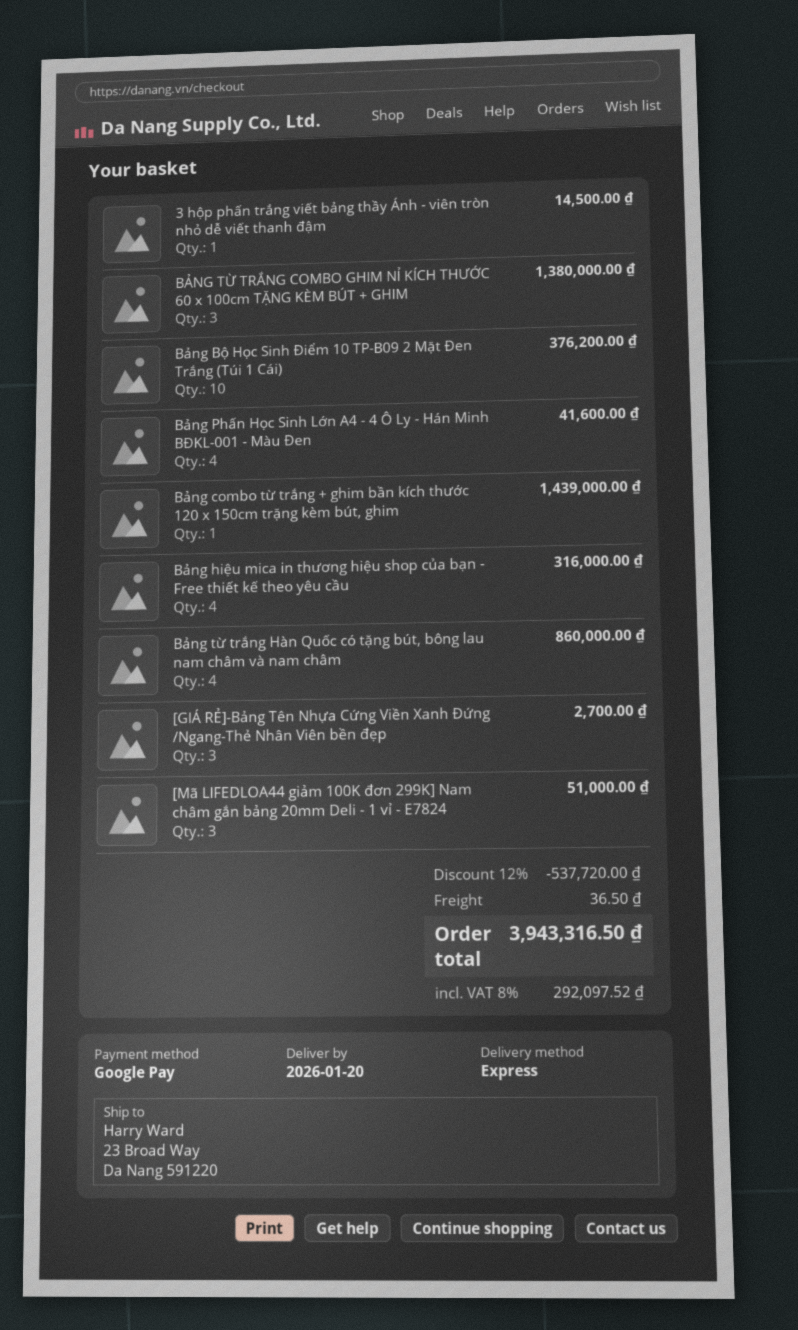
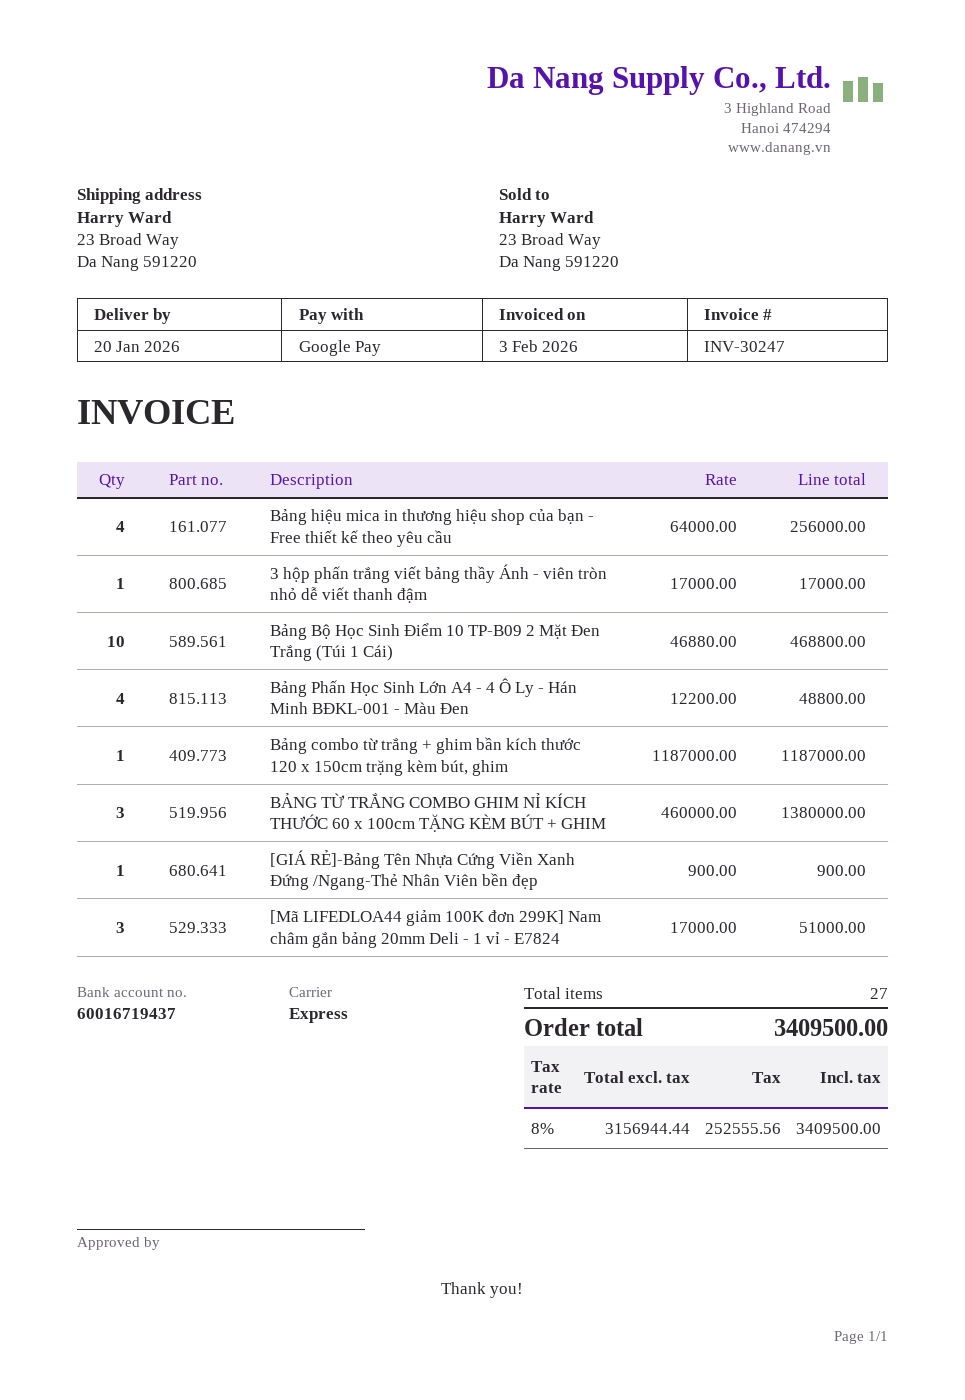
3 hộp phấn trắng viết bảng thầy Ánh - viên tròn nhỏ dễ viết thanh đậm: 1 for 14500.00 -> 1 for 17000.00
Bảng Bộ Học Sinh Điểm 10 TP-B09 2 Mặt Đen Trắng (Túi 1 Cái): 10 for 376200.00 -> 10 for 468800.00
Bảng Phấn Học Sinh Lớn A4 - 4 Ô Ly - Hán Minh BĐKL-001 - Màu Đen: 4 for 41600.00 -> 4 for 48800.00
Bảng combo từ trắng + ghim bần kích thước 120 x 150cm trặng kèm bút, ghim: 1 for 1439000.00 -> 1 for 1187000.00
Bảng hiệu mica in thương hiệu shop của bạn - Free thiết kế theo yêu cầu: 4 for 316000.00 -> 4 for 256000.00
Bảng từ trắng Hàn Quốc có tặng bút, bông lau nam châm và nam châm: 4 for 860000.00 -> none
[GIÁ RẺ]-Bảng Tên Nhựa Cứng Viền Xanh Đứng /Ngang-Thẻ Nhân Viên bền đẹp: 3 for 2700.00 -> 1 for 900.00
discount: 12% = 537720.00 -> none
shipping: 36.50 -> none
tax: 8% = 292097.52 -> 8% = 252555.56
total: 3943316.50 -> 3409500.00

